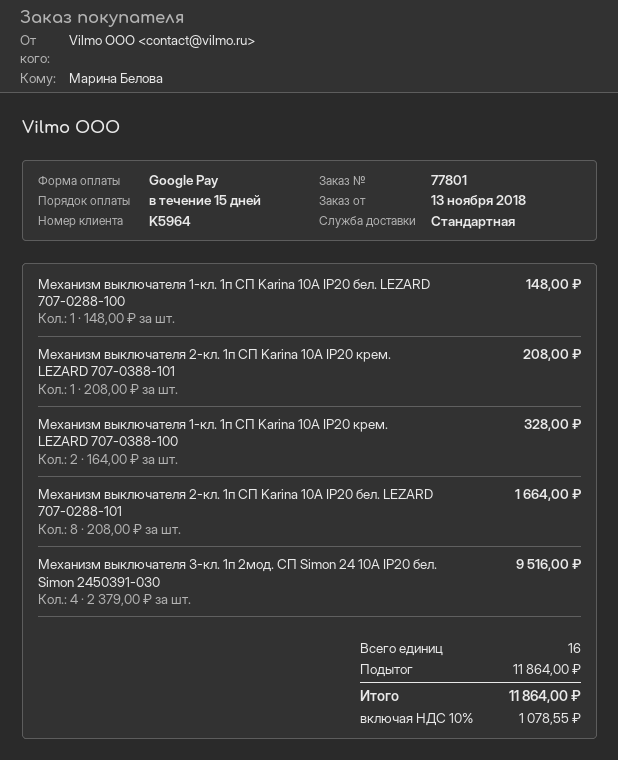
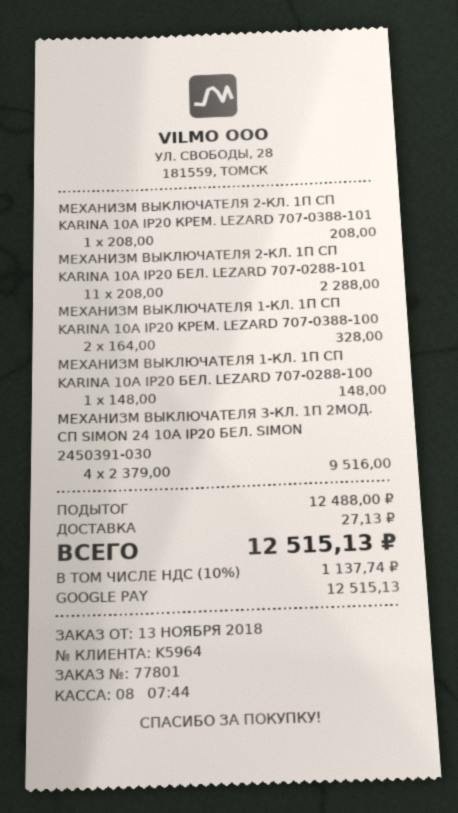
Механизм выключателя 2-кл. 1п СП Karina 10А IP20 бел. LEZARD 707-0288-101: 8 x 208.00 = 1664.00 -> 11 x 208.00 = 2288.00
subtotal: 11864.00 -> 12488.00
shipping: none -> 27.13
tax: 10% = 1078.55 -> 10% = 1137.74
total: 11864.00 -> 12515.13

